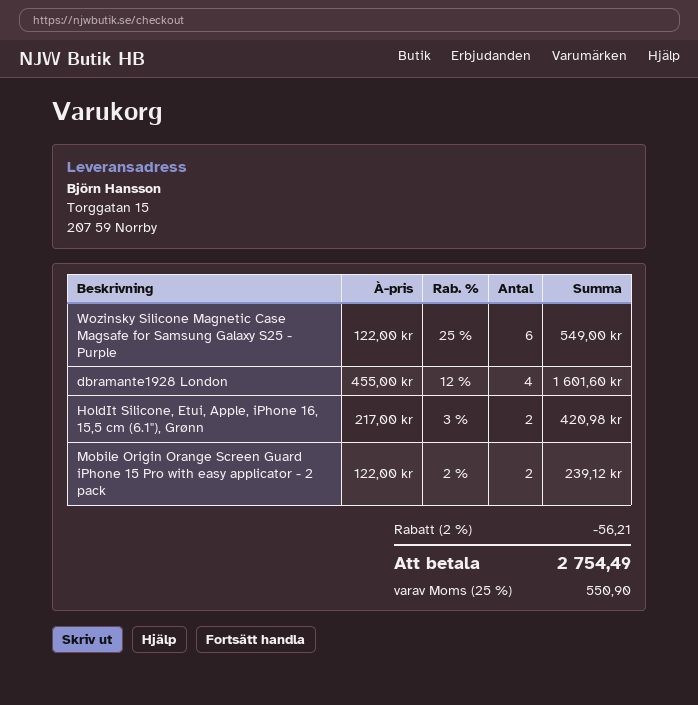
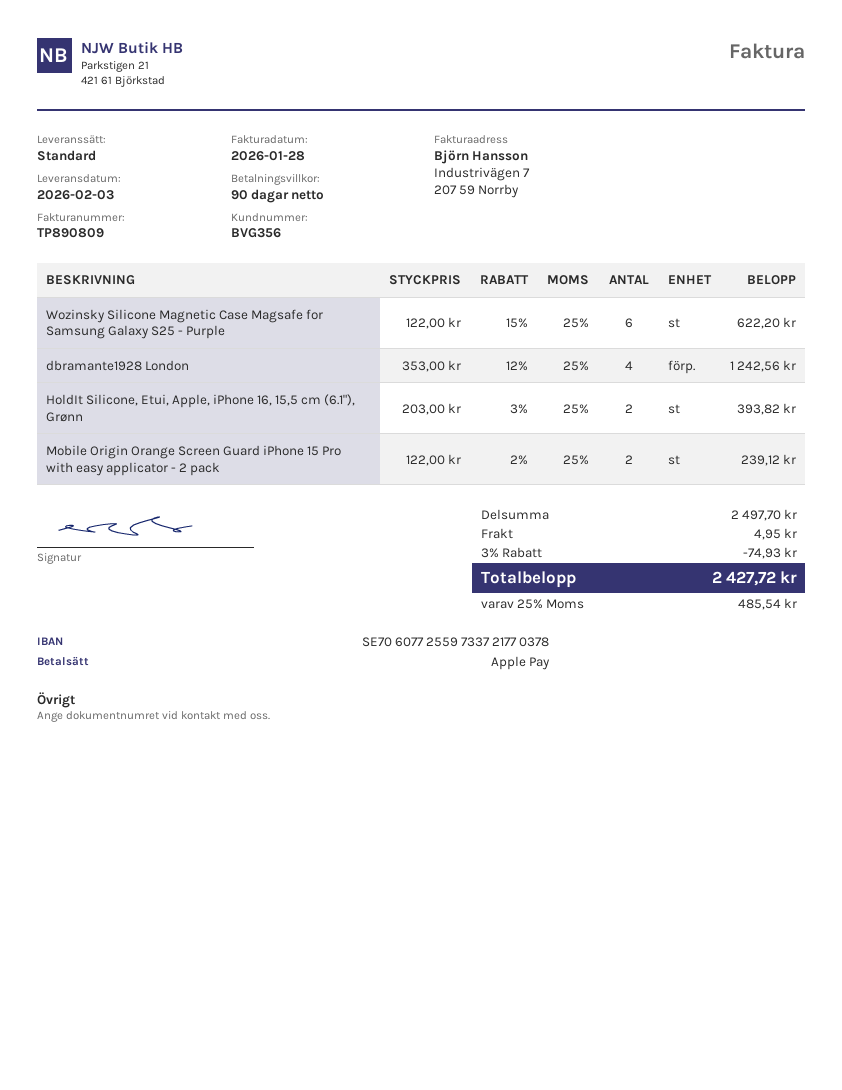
Wozinsky Silicone Magnetic Case Magsafe for Samsung Galaxy S25 - Purple: 6 x 122.00 - 25% = 549.00 -> 6 x 122.00 - 15% = 622.20
dbramante1928 London: 4 x 455.00 - 12% = 1601.60 -> 4 x 353.00 - 12% = 1242.56
HoldIt Silicone, Etui, Apple, iPhone 16, 15,5 cm (6.1"), Grønn: 2 x 217.00 - 3% = 420.98 -> 2 x 203.00 - 3% = 393.82
discount: 2% = 56.21 -> 3% = 74.93
shipping: none -> 4.95
tax: 25% = 550.90 -> 25% = 485.54
total: 2754.49 -> 2427.72

